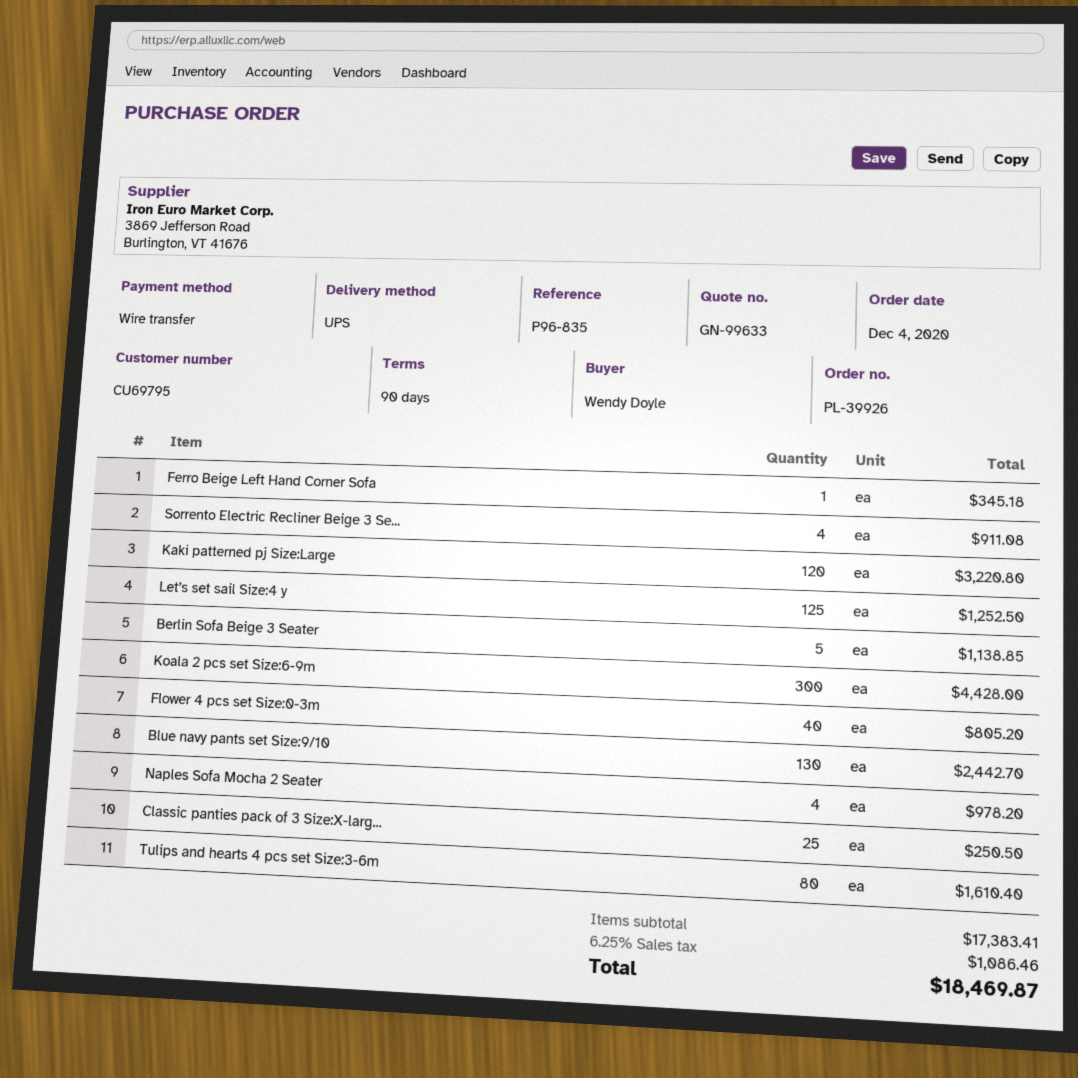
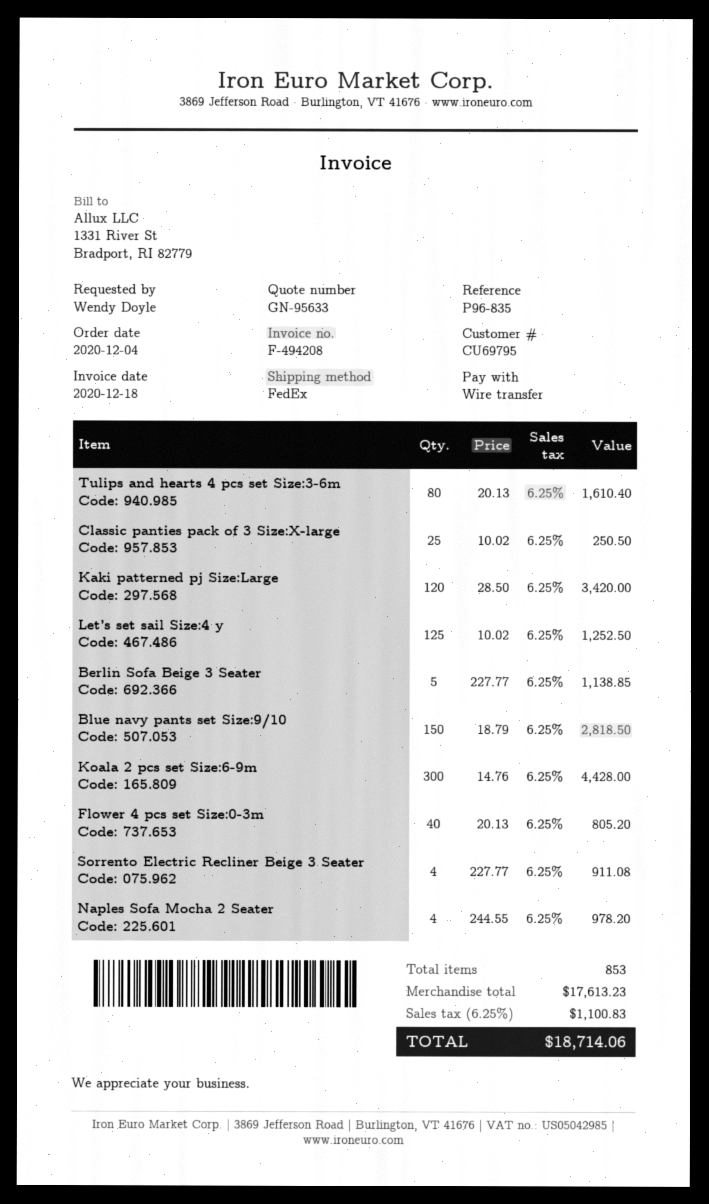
quote number: GN-99633 -> GN-95633
shipping method: UPS -> FedEx
Ferro Beige Left Hand Corner Sofa: 1 for 345.18 -> none
Kaki patterned pj Size:Large: 120 for 3220.80 -> 120 for 3420.00
Blue navy pants set Size:9/10: 130 for 2442.70 -> 150 for 2818.50
subtotal: 17383.41 -> 17613.23
tax: 6.25% = 1086.46 -> 6.25% = 1100.83
total: 18469.87 -> 18714.06

